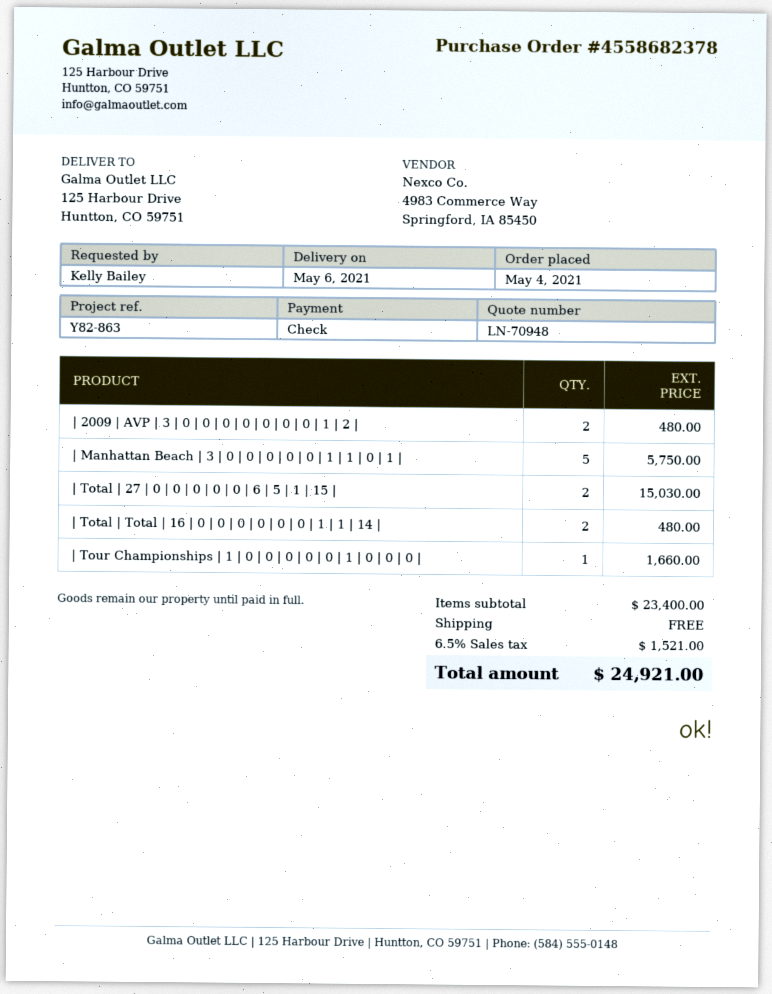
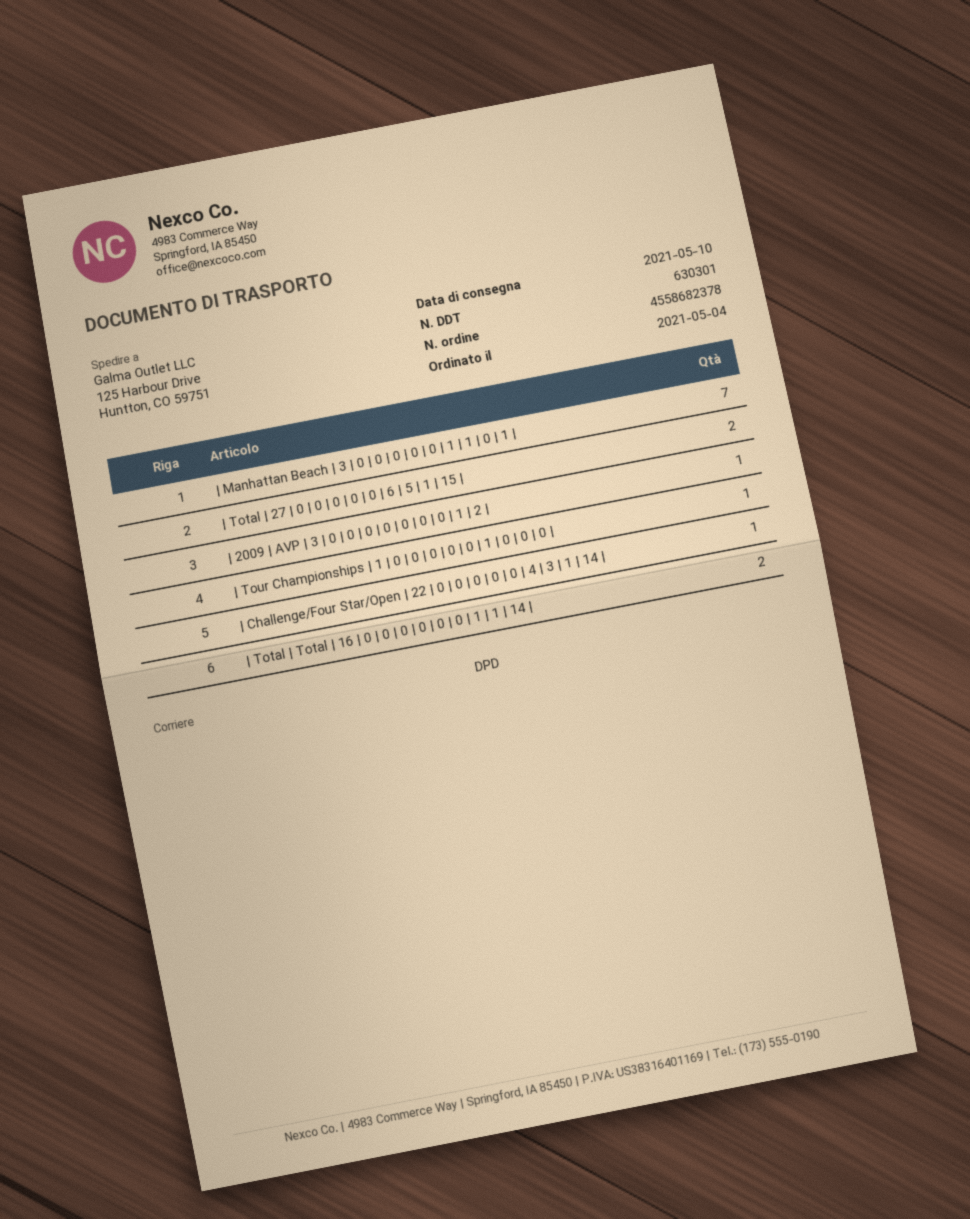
delivery date: 2021-05-06 -> 2021-05-10
| 2009 | AVP | 3 | 0 | 0 | 0 | 0 | 0 | 0 | 0 | 1 | 2 |: 2 -> 1
| Manhattan Beach | 3 | 0 | 0 | 0 | 0 | 0 | 1 | 1 | 0 | 1 |: 5 -> 7
| Challenge/Four Star/Open | 22 | 0 | 0 | 0 | 0 | 0 | 4 | 3 | 1 | 14 |: none -> 1

